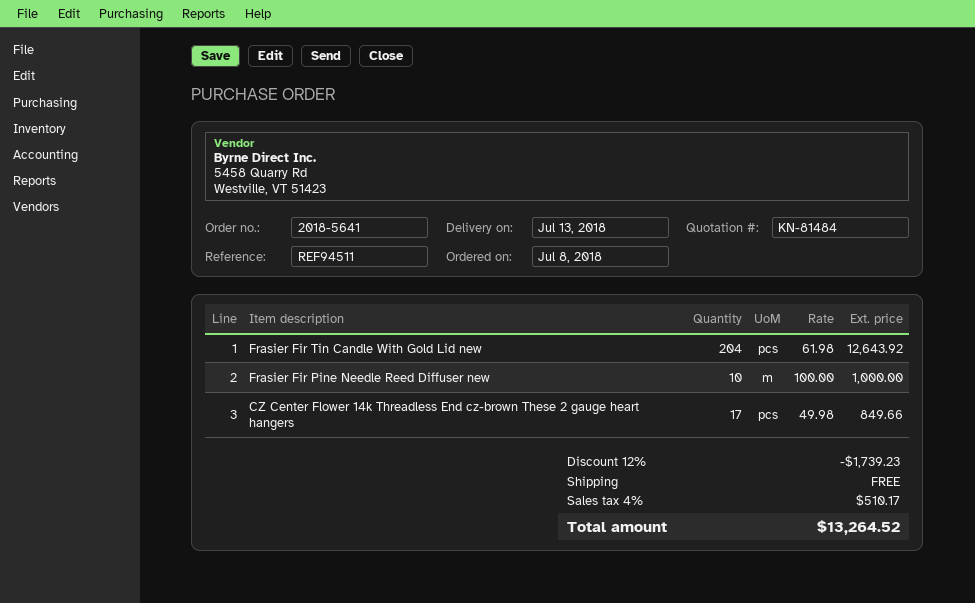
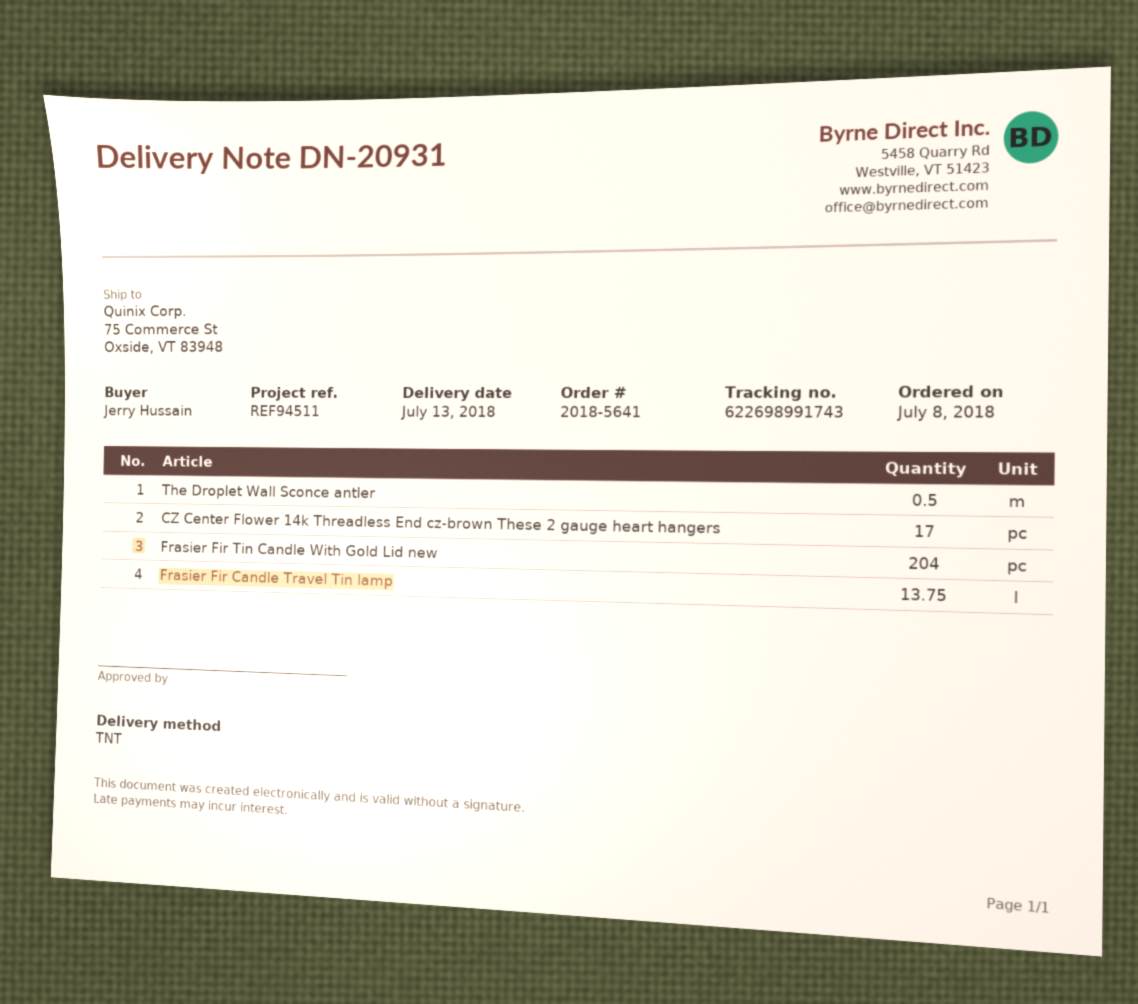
Frasier Fir Pine Needle Reed Diffuser new: 10 -> none
The Droplet Wall Sconce antler: none -> 0.5
Frasier Fir Candle Travel Tin lamp: none -> 13.75

